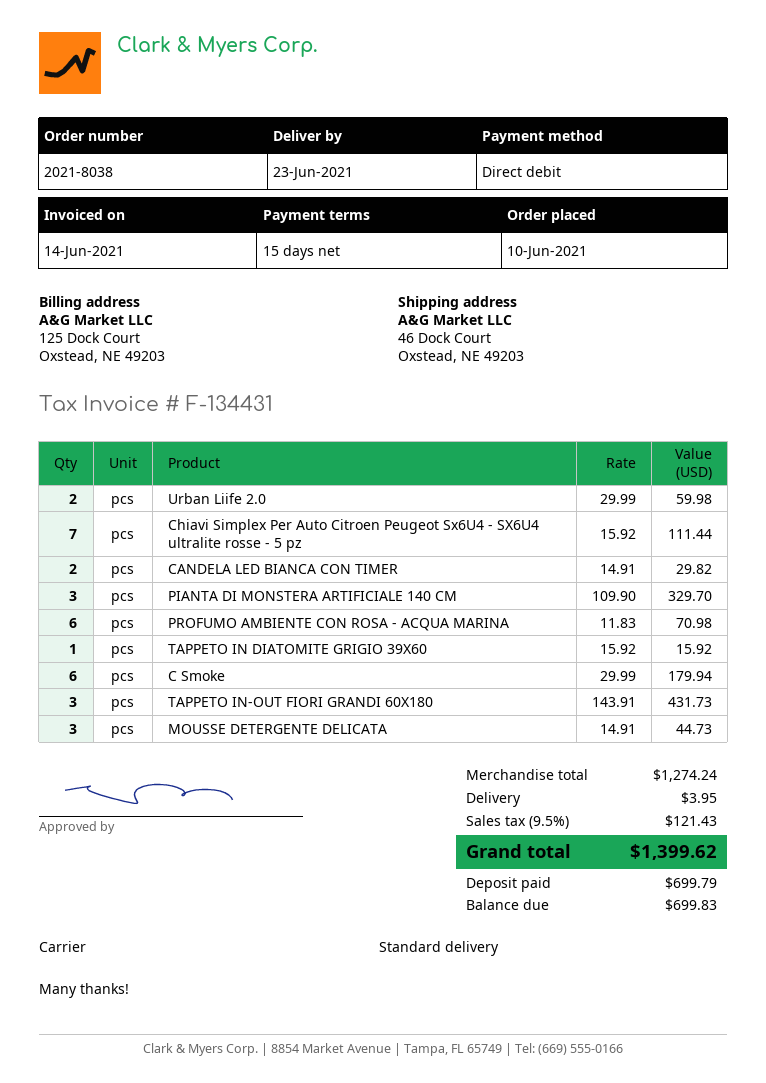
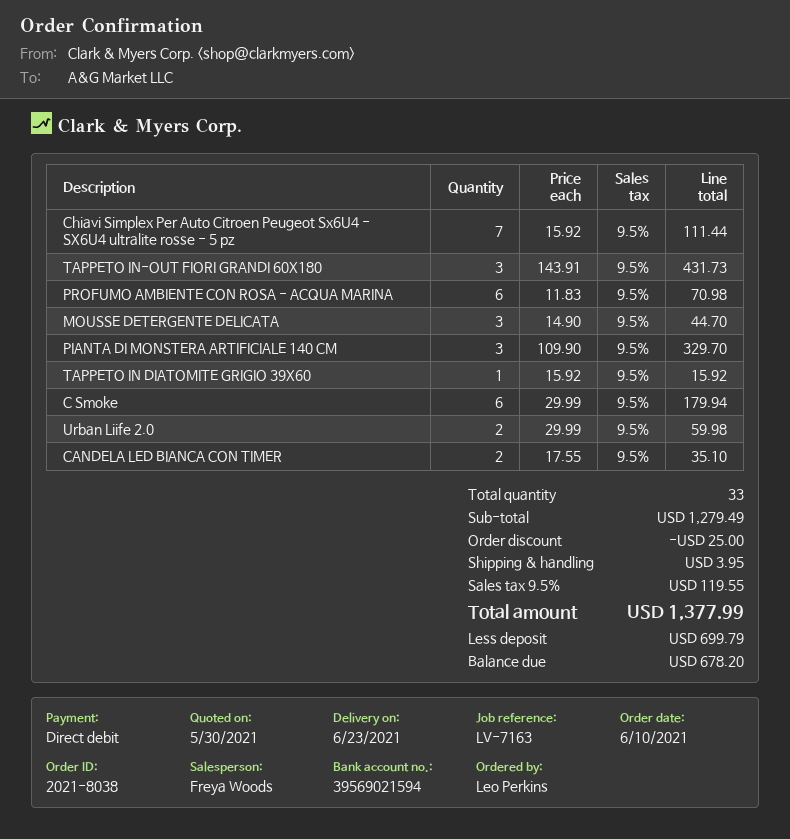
CANDELA LED BIANCA CON TIMER: 2 x 14.91 = 29.82 -> 2 x 17.55 = 35.10
MOUSSE DETERGENTE DELICATA: 3 x 14.91 = 44.73 -> 3 x 14.90 = 44.70
subtotal: 1274.24 -> 1279.49
discount: none -> 25.00
tax: 9.5% = 121.43 -> 9.5% = 119.55
total: 1399.62 -> 1377.99
balance: 699.83 -> 678.20

